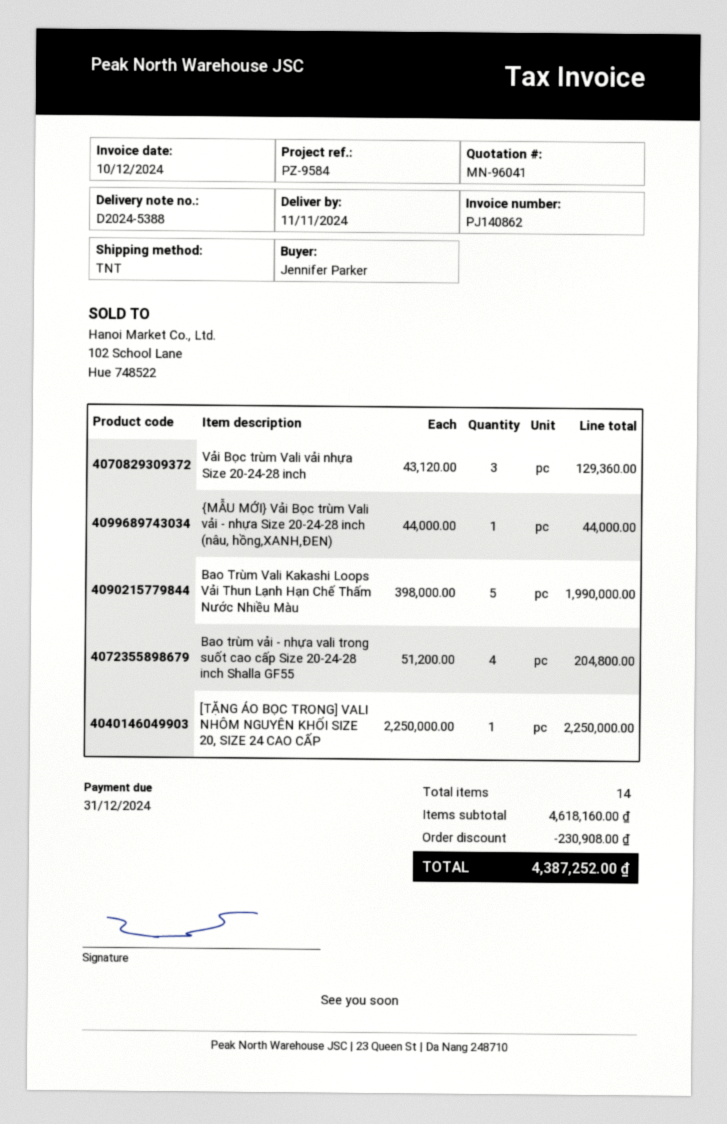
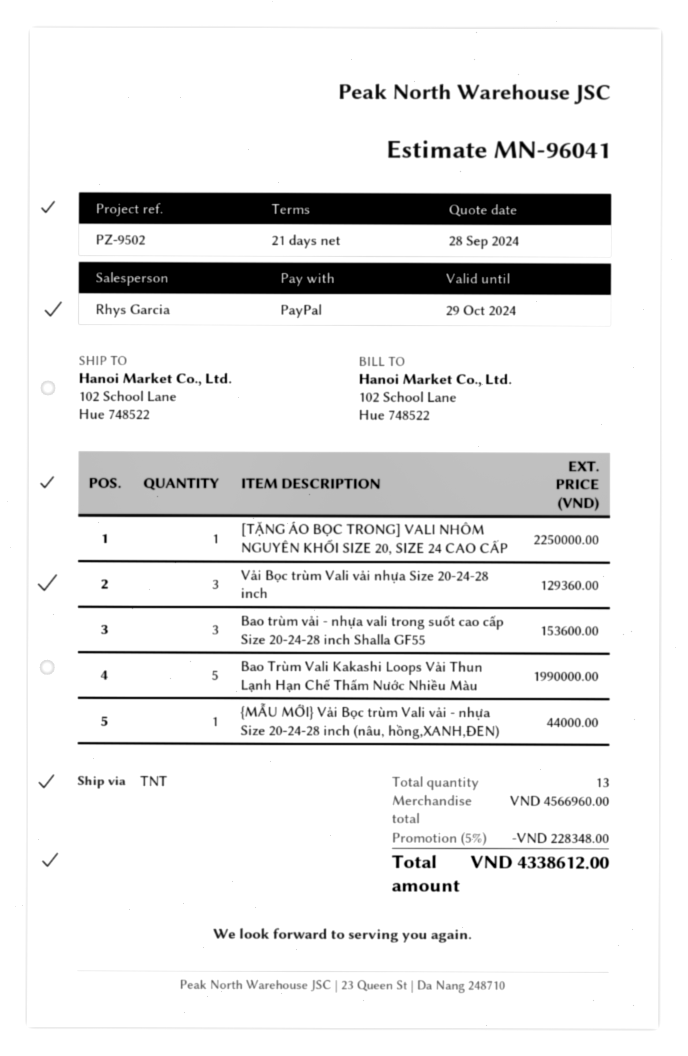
reference: PZ-9584 -> PZ-9502
Bao trùm vải - nhựa vali trong suốt cao cấp Size 20-24-28 inch Shalla GF55: 4 for 204800.00 -> 3 for 153600.00
total quantity: 14 -> 13
subtotal: 4618160.00 -> 4566960.00
discount: 230908.00 -> 228348.00
total: 4387252.00 -> 4338612.00

